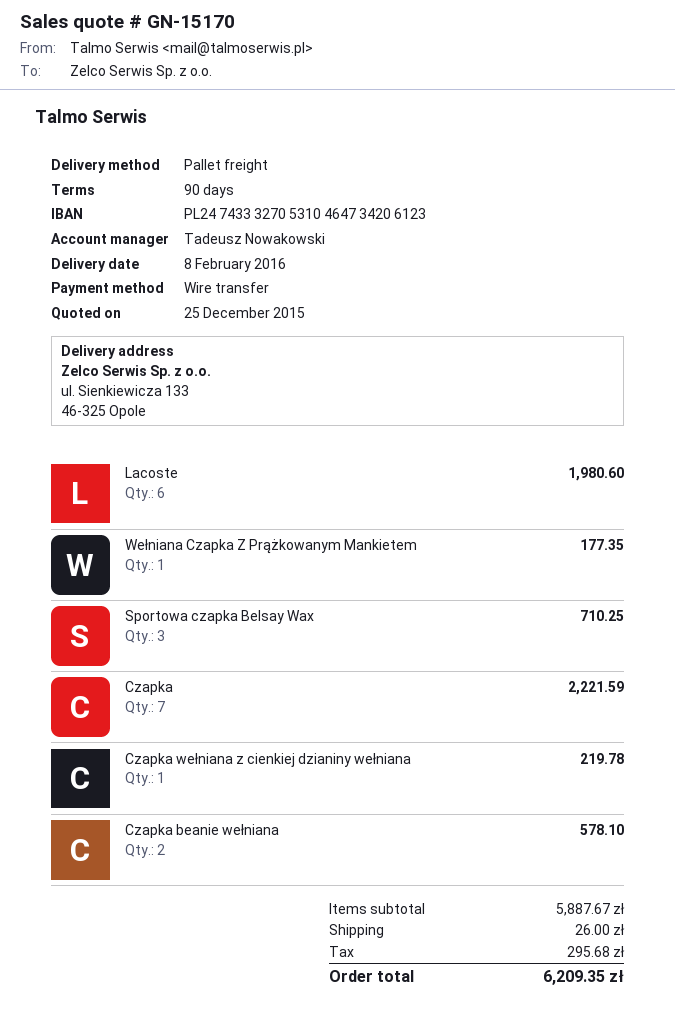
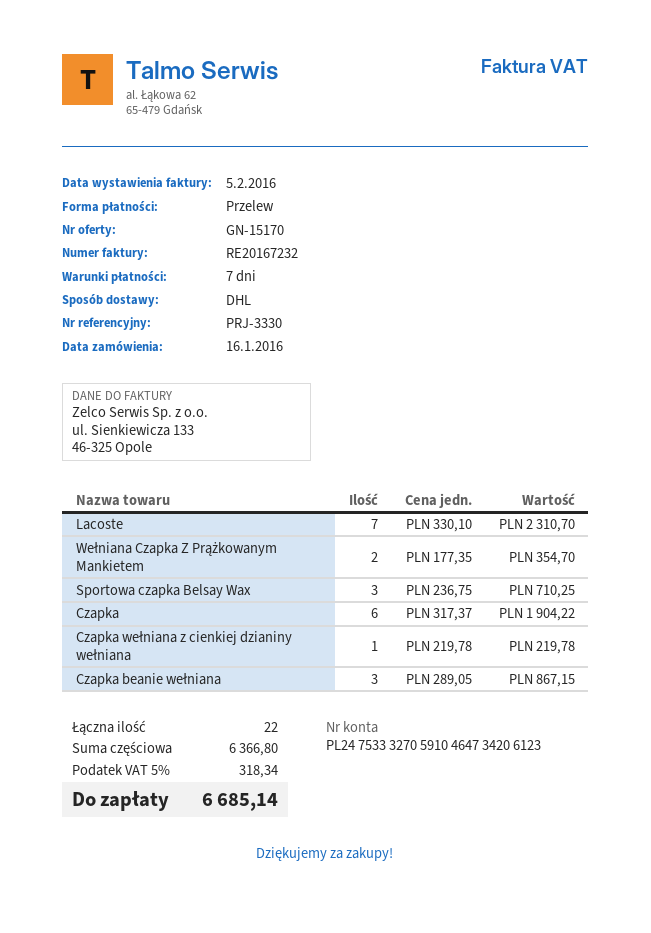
payment terms: 90 days -> 7 days
bank account: PL24743332705310464734206123 -> PL24753332705910464734206123
shipping method: pallet freight -> DHL
Lacoste: 6 for 1980.60 -> 7 for 2310.70
Wełniana Czapka Z Prążkowanym Mankietem: 1 for 177.35 -> 2 for 354.70
Czapka: 7 for 2221.59 -> 6 for 1904.22
Czapka beanie wełniana: 2 for 578.10 -> 3 for 867.15
subtotal: 5887.67 -> 6366.80
shipping: 26.00 -> none
tax: 295.68 -> 318.34
total: 6209.35 -> 6685.14

